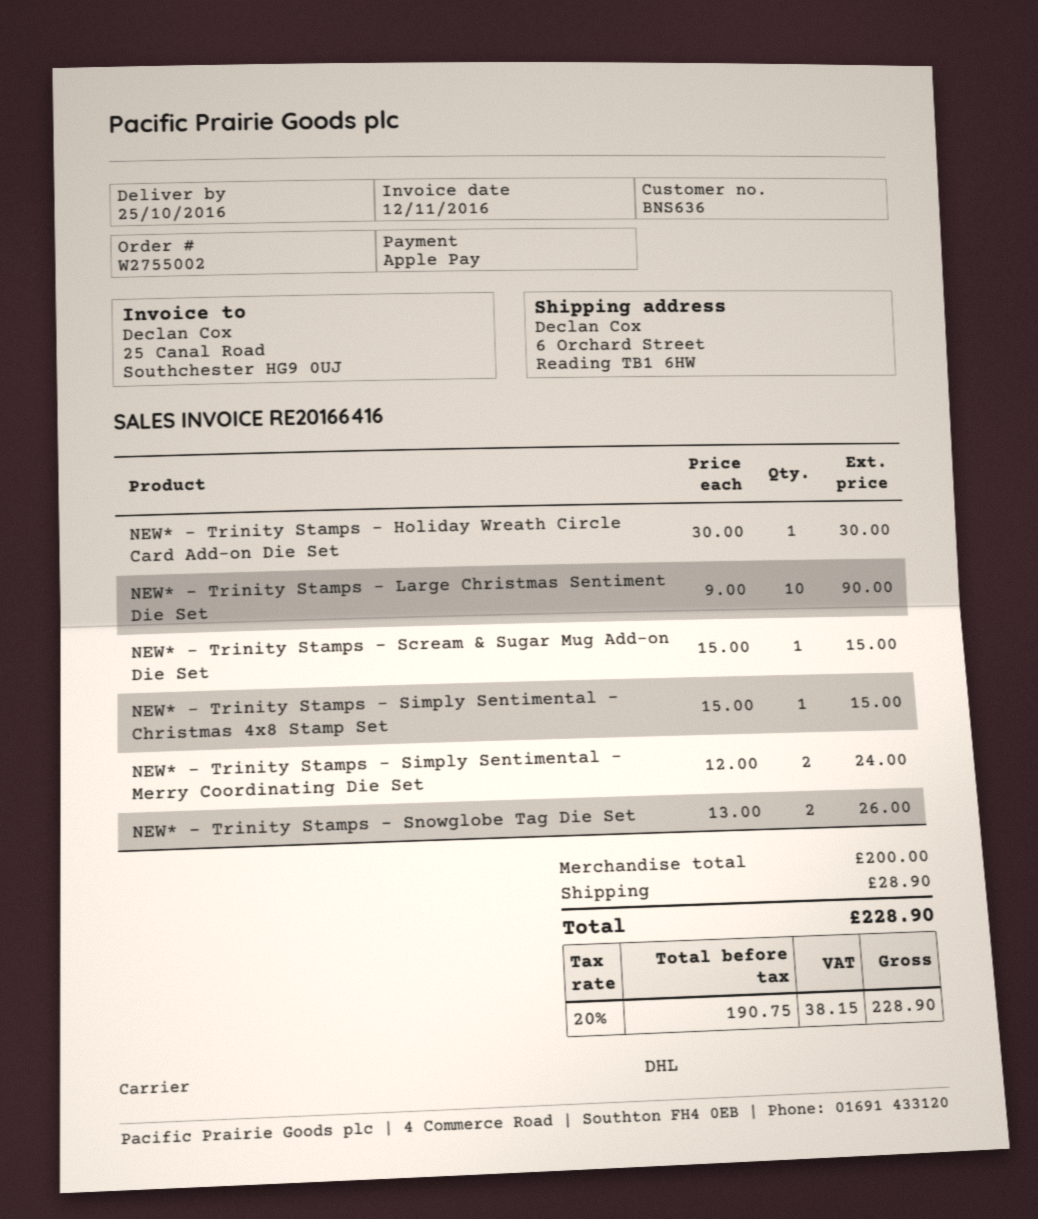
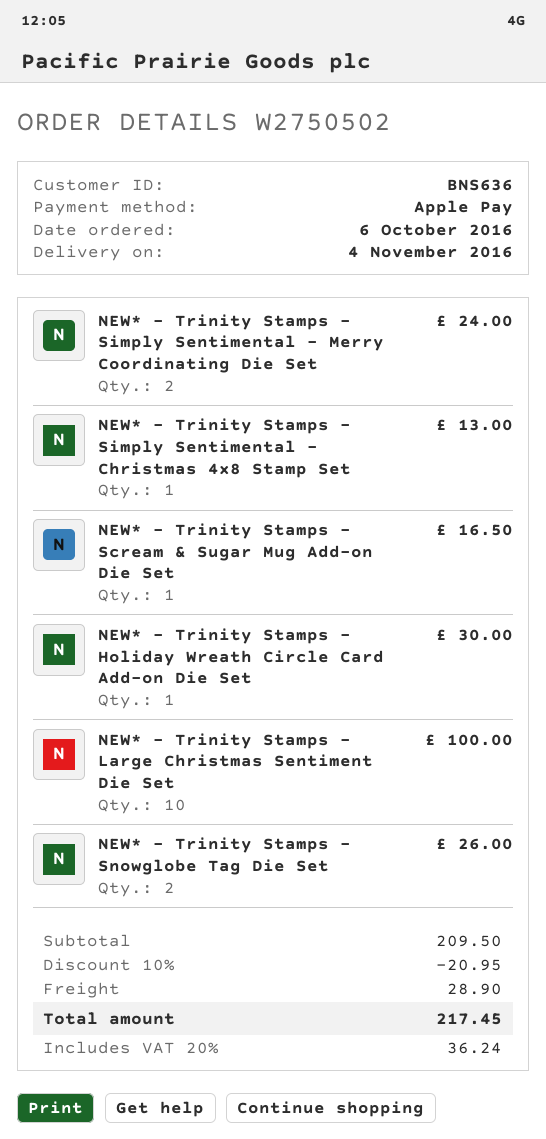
order number: W2755002 -> W2750502
delivery date: 2016-10-25 -> 2016-11-04
NEW* - Trinity Stamps - Large Christmas Sentiment Die Set: 10 for 90.00 -> 10 for 100.00
NEW* - Trinity Stamps - Scream & Sugar Mug Add-on Die Set: 1 for 15.00 -> 1 for 16.50
NEW* - Trinity Stamps - Simply Sentimental - Christmas 4x8 Stamp Set: 1 for 15.00 -> 1 for 13.00
subtotal: 200.00 -> 209.50
discount: none -> 10% = 20.95
tax: 20% = 38.15 -> 20% = 36.24
total: 228.90 -> 217.45

